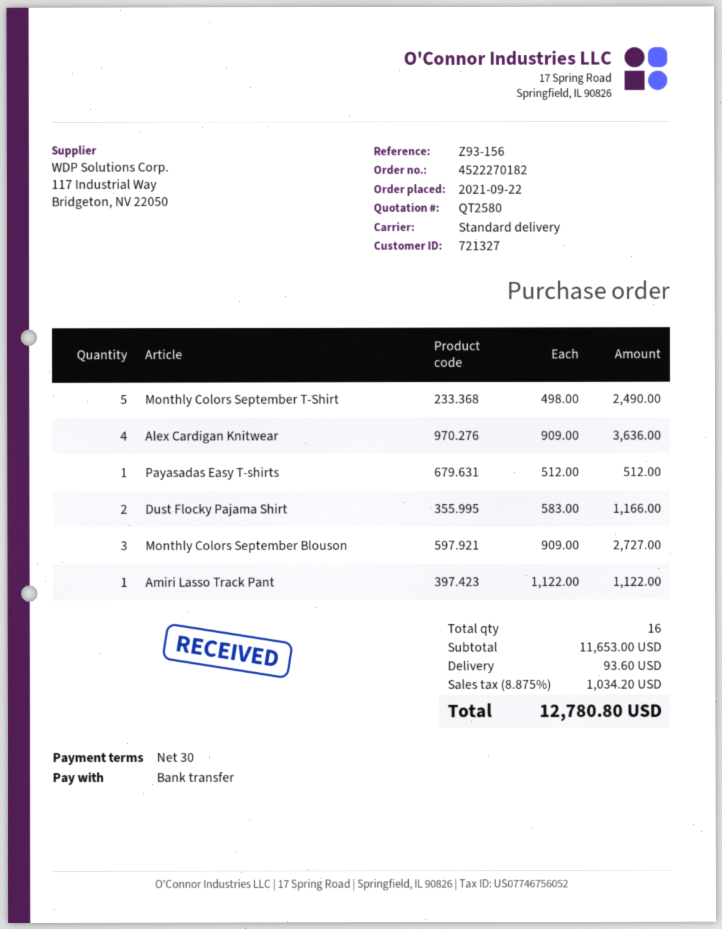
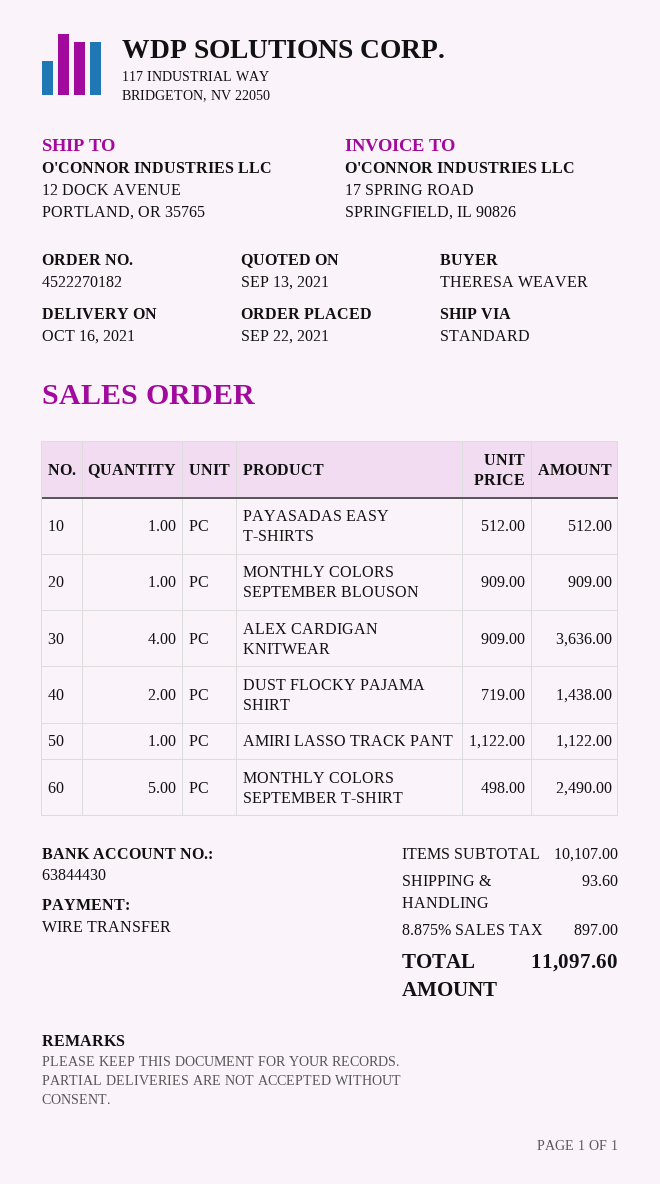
Dust Flocky Pajama Shirt: 2 x 583.00 = 1166.00 -> 2 x 719.00 = 1438.00
Monthly Colors September Blouson: 3 x 909.00 = 2727.00 -> 1 x 909.00 = 909.00
subtotal: 11653.00 -> 10107.00
tax: 8.875% = 1034.20 -> 8.875% = 897.00
total: 12780.80 -> 11097.60

